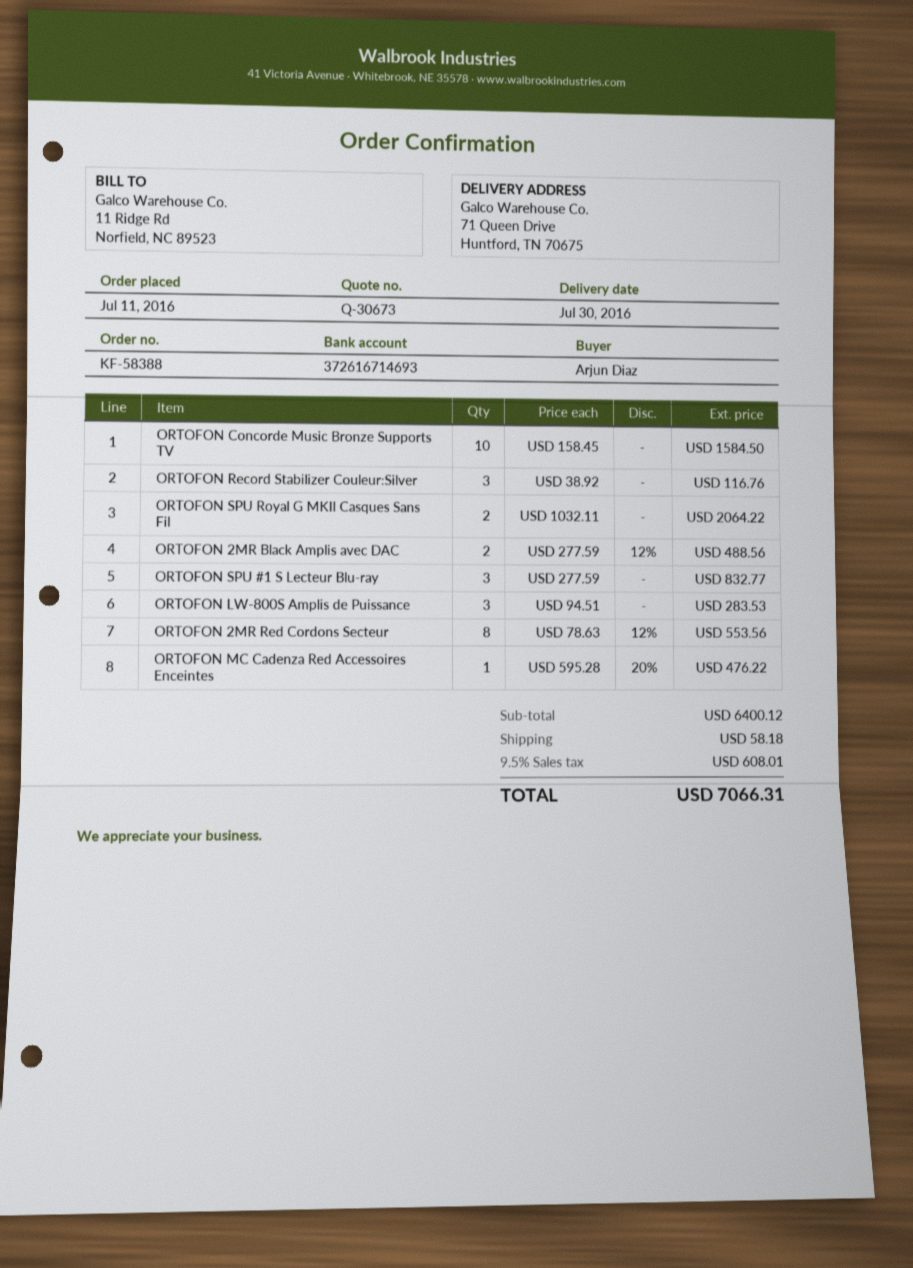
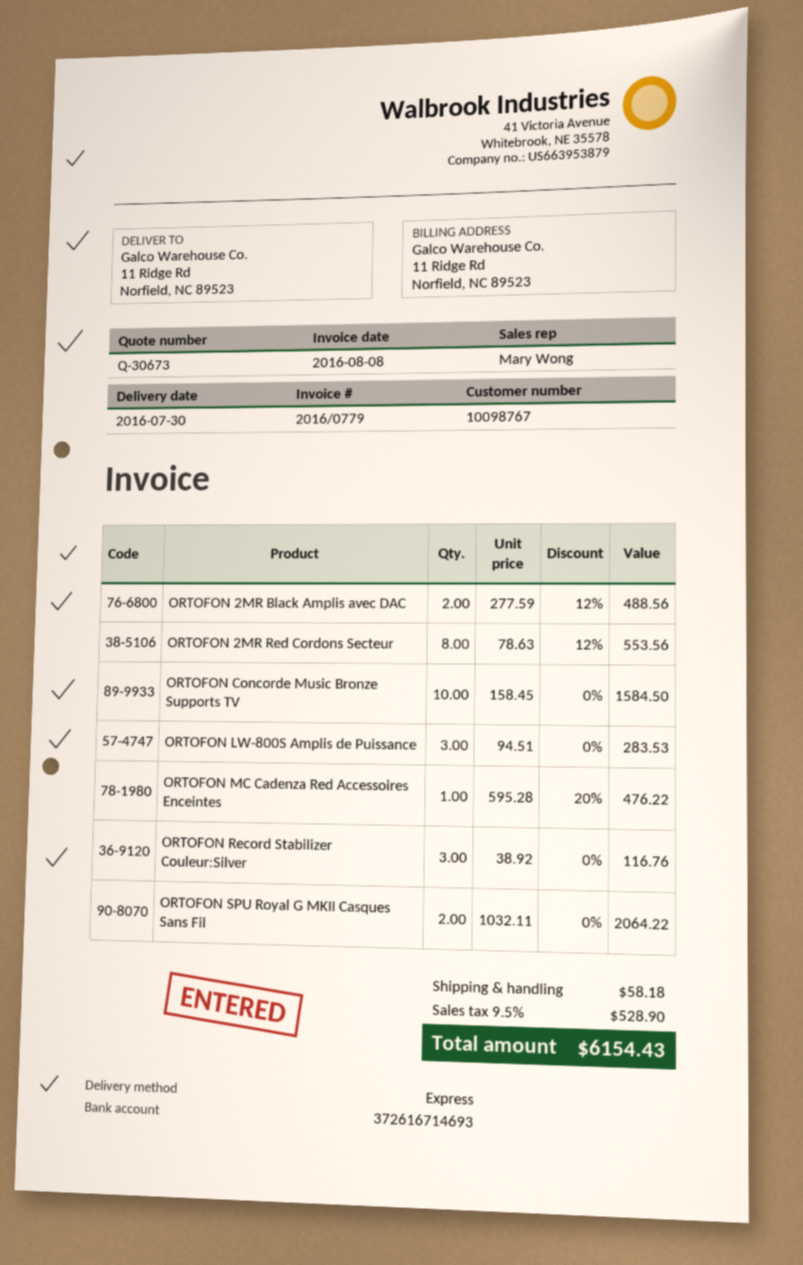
ship to: 71 Queen Drive, Huntford, TN 70675 -> 11 Ridge Rd, Norfield, NC 89523
ORTOFON SPU #1 S Lecteur Blu-ray: 3 x 277.59 = 832.77 -> none
tax: 9.5% = 608.01 -> 9.5% = 528.90
total: 7066.31 -> 6154.43

